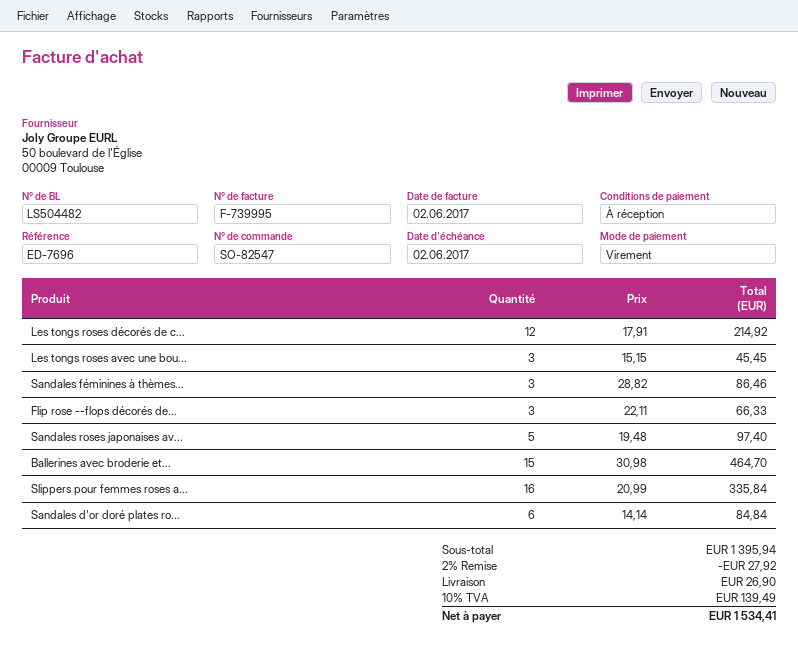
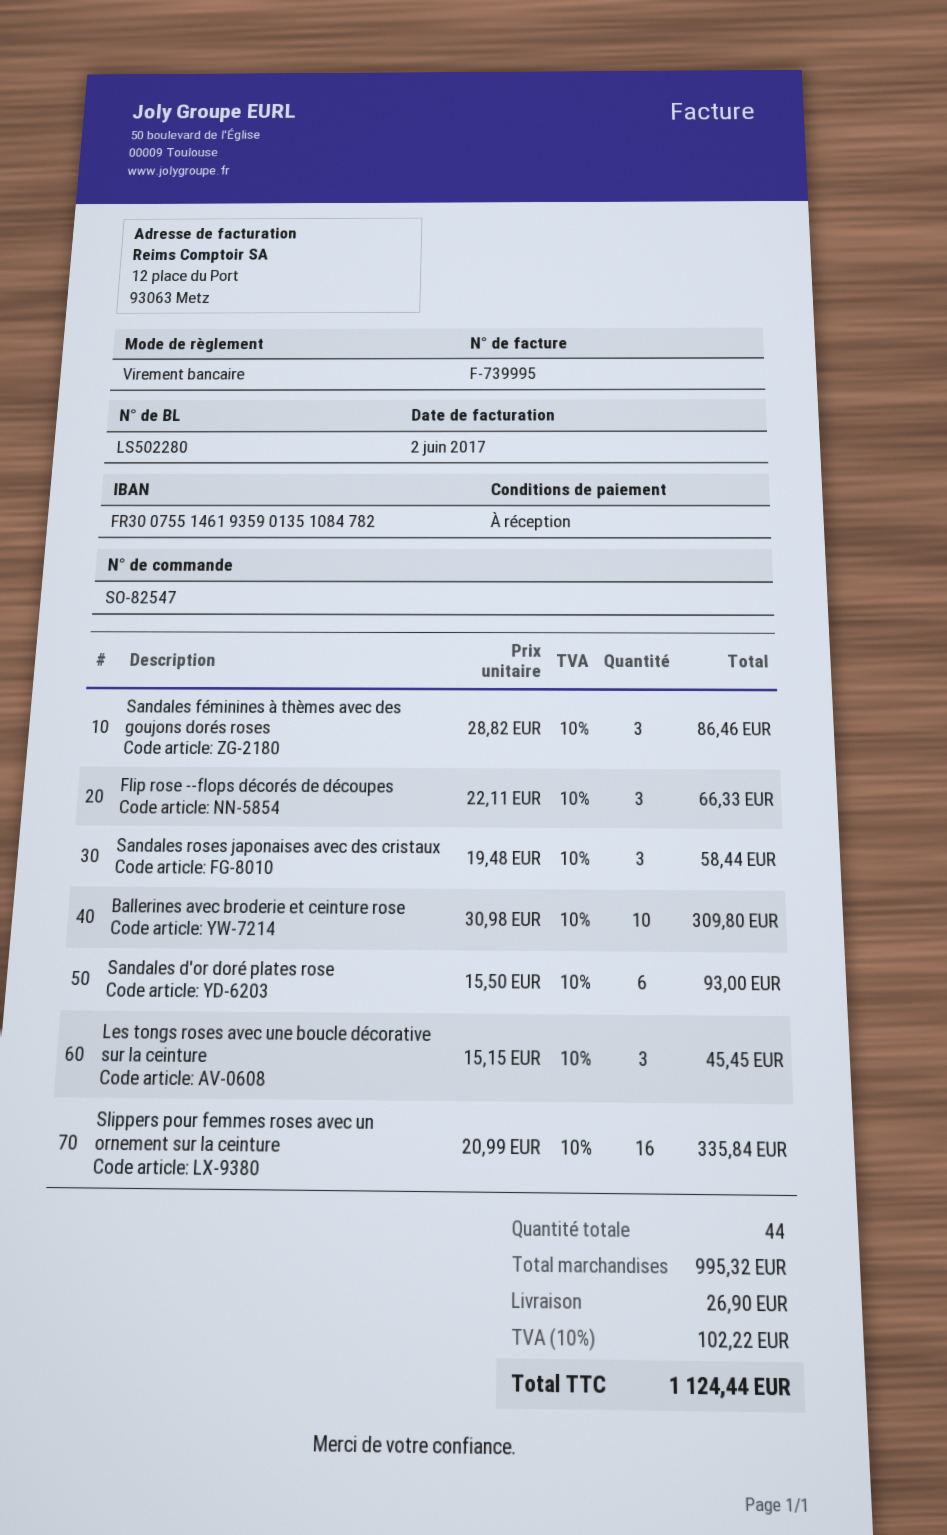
delivery note number: LS504482 -> LS502280
Les tongs roses décorés de c...: 12 x 17.91 = 214.92 -> none
Sandales roses japonaises av...: 5 x 19.48 = 97.40 -> 3 x 19.48 = 58.44
Ballerines avec broderie et...: 15 x 30.98 = 464.70 -> 10 x 30.98 = 309.80
Sandales d'or doré plates ro...: 6 x 14.14 = 84.84 -> 6 x 15.50 = 93.00
subtotal: 1395.94 -> 995.32
discount: 2% = 27.92 -> none
tax: 10% = 139.49 -> 10% = 102.22
total: 1534.41 -> 1124.44

